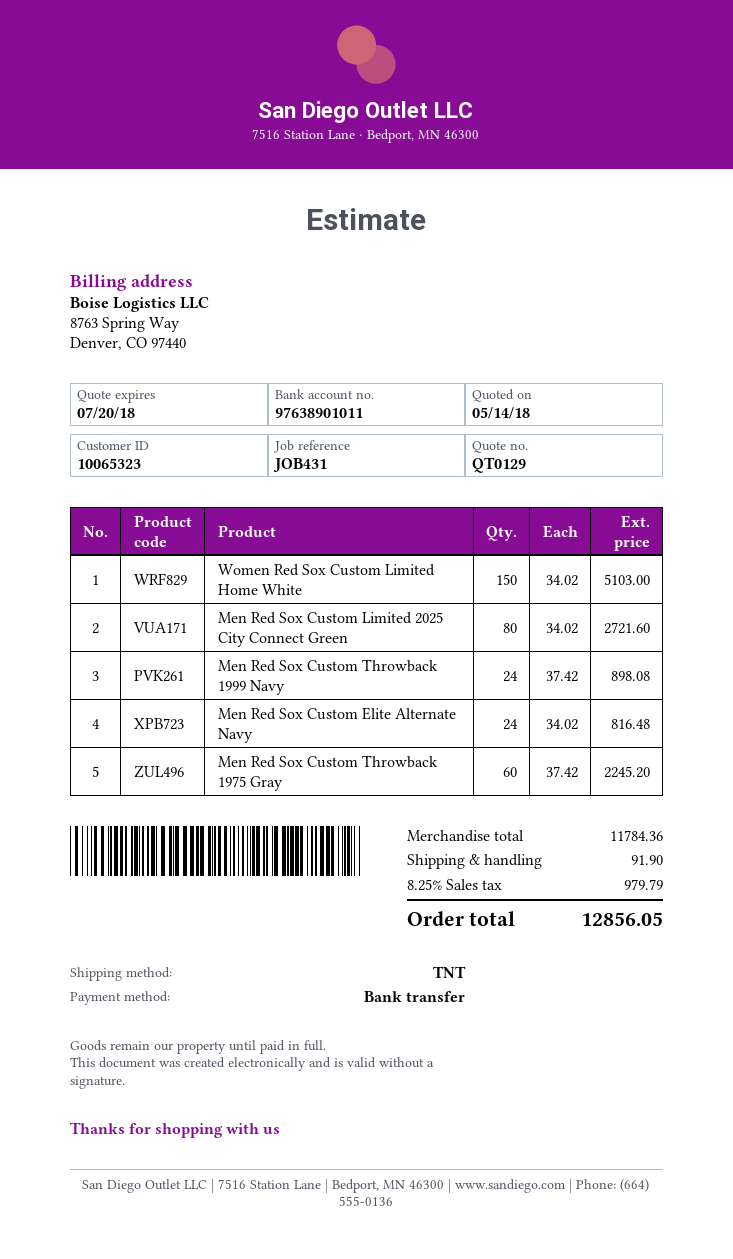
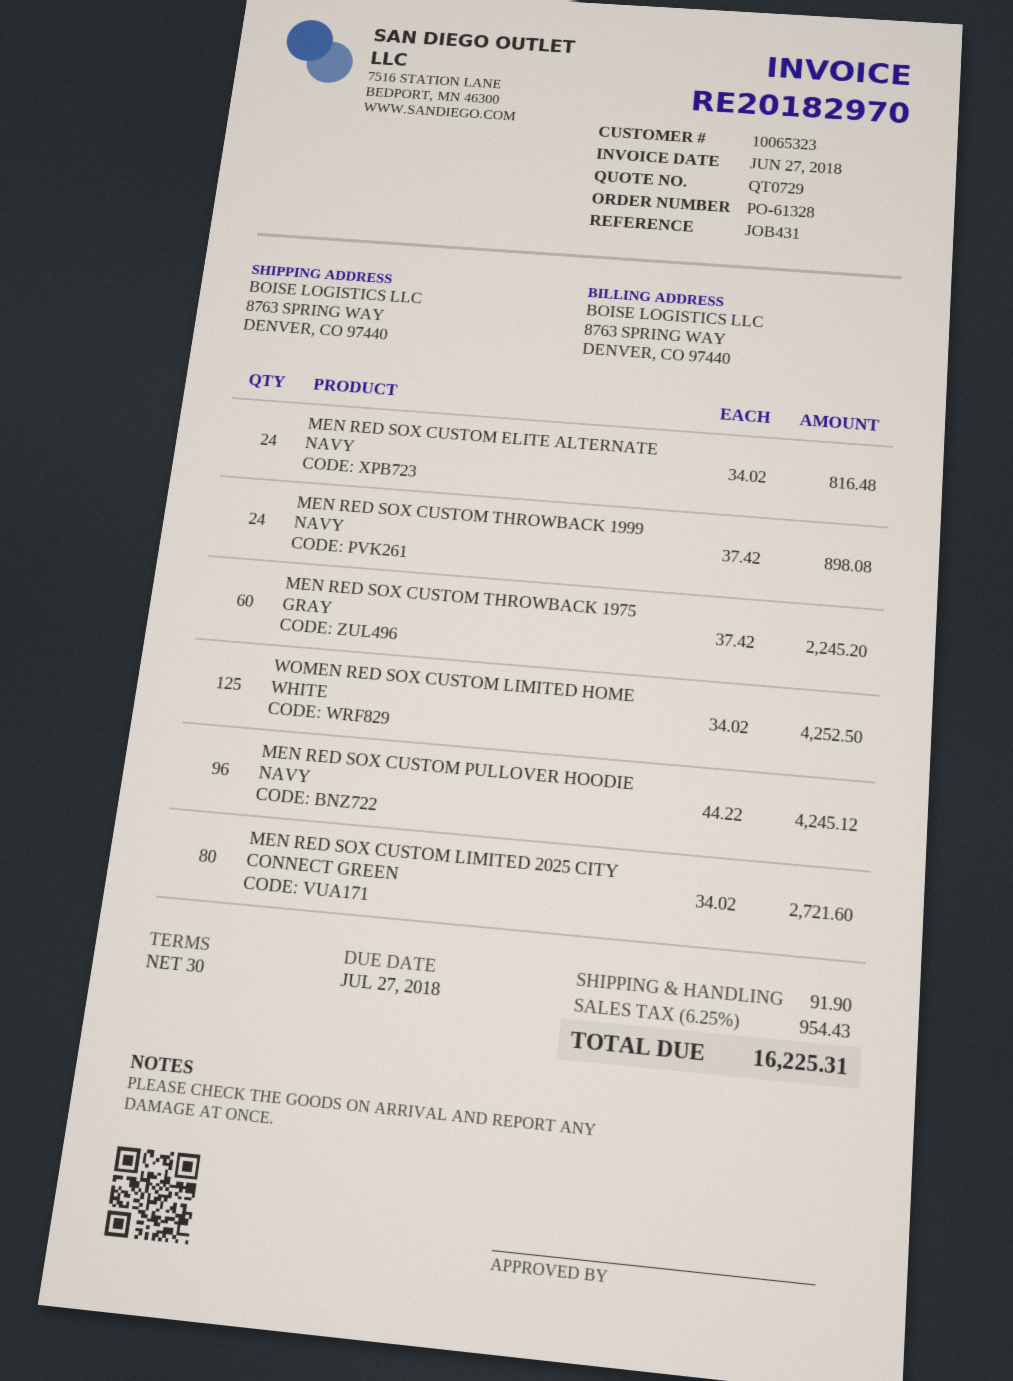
quote number: QT0129 -> QT0729
Women Red Sox Custom Limited Home White: 150 x 34.02 = 5103.00 -> 125 x 34.02 = 4252.50
MEN RED SOX CUSTOM PULLOVER HOODIE NAVY: none -> 96 x 44.22 = 4245.12
tax: 8.25% = 979.79 -> 6.25% = 954.43
total: 12856.05 -> 16225.31

